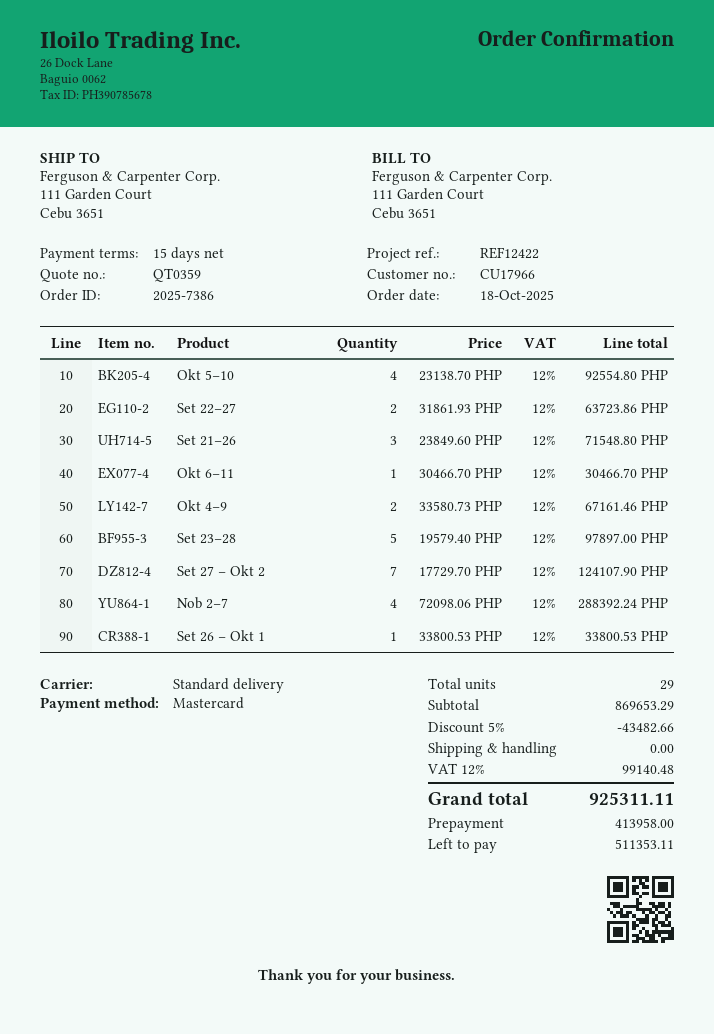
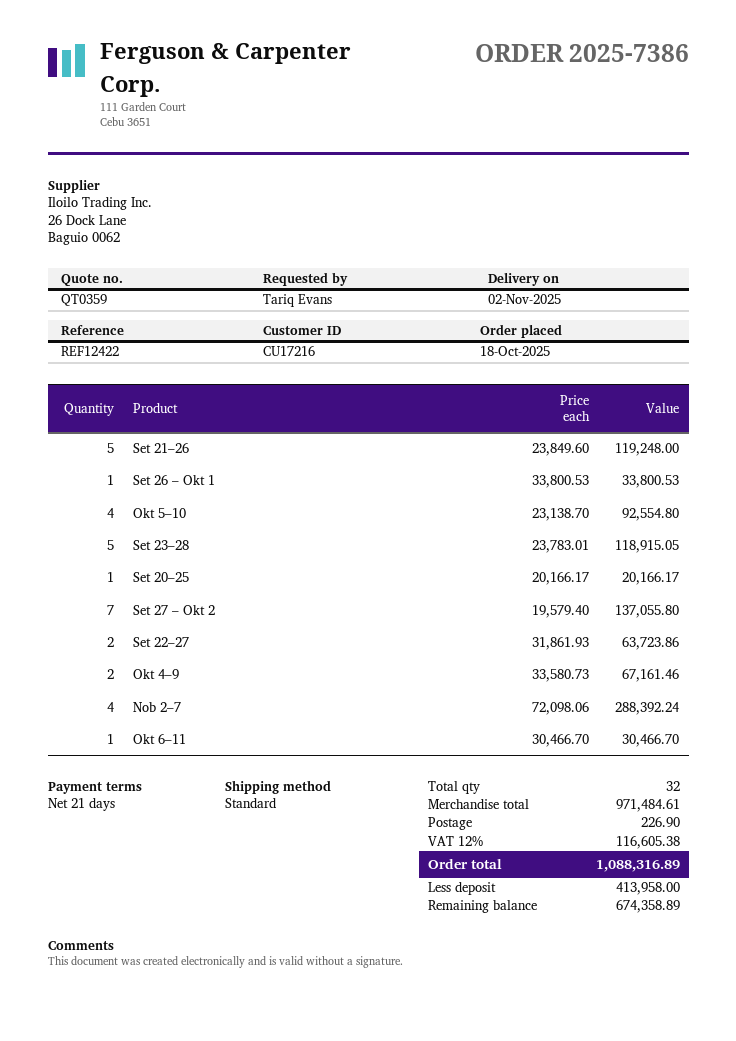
payment terms: 15 days -> 21 days
customer number: CU17966 -> CU17216
Set 21–26: 3 x 23849.60 = 71548.80 -> 5 x 23849.60 = 119248.00
Set 23–28: 5 x 19579.40 = 97897.00 -> 5 x 23783.01 = 118915.05
Set 27 – Okt 2: 7 x 17729.70 = 124107.90 -> 7 x 19579.40 = 137055.80
Set 20–25: none -> 1 x 20166.17 = 20166.17
total quantity: 29 -> 32
subtotal: 869653.29 -> 971484.61
discount: 5% = 43482.66 -> none
shipping: 0.00 -> 226.90
tax: 12% = 99140.48 -> 12% = 116605.38
total: 925311.11 -> 1088316.89
balance: 511353.11 -> 674358.89

